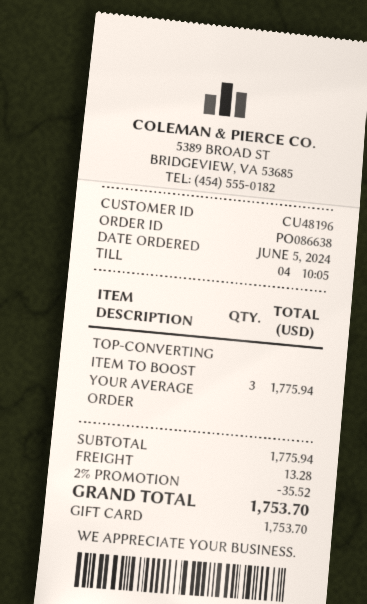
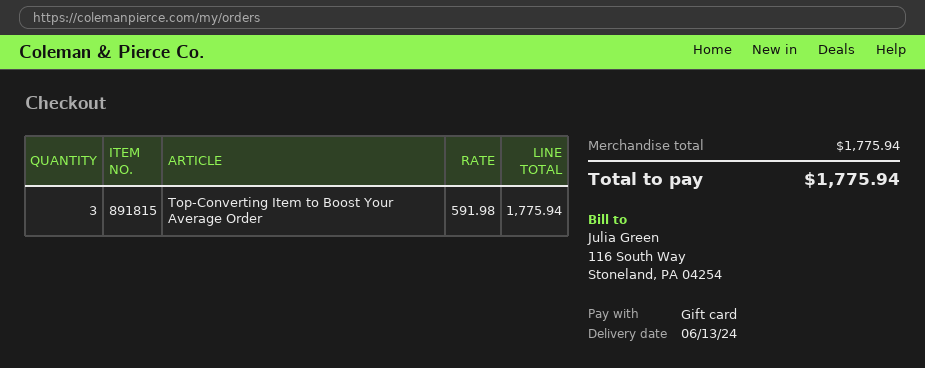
discount: 2% = 35.52 -> none
shipping: 13.28 -> none
total: 1753.70 -> 1775.94

